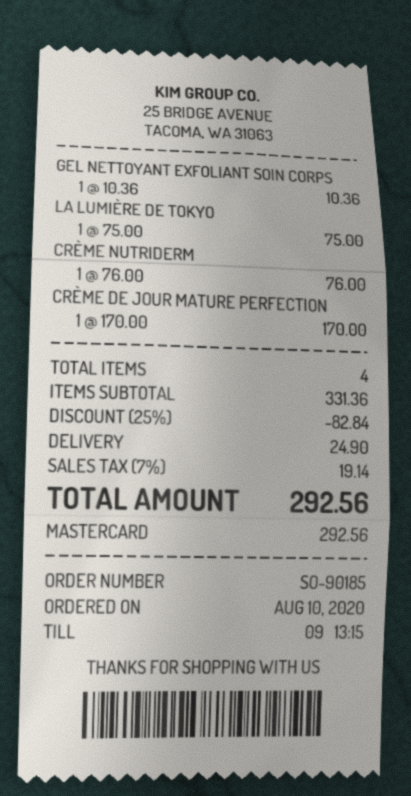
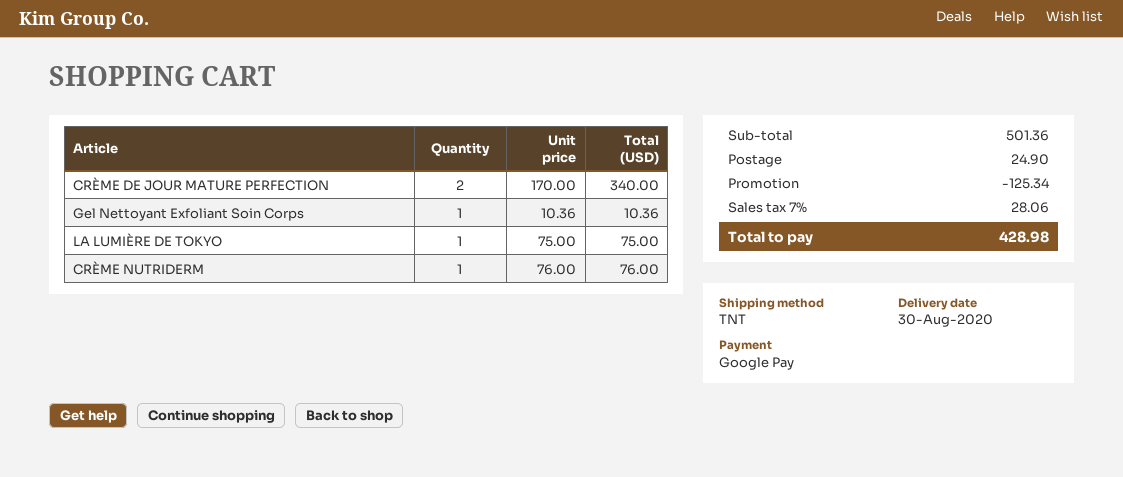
payment method: Mastercard -> Google Pay
CRÈME DE JOUR MATURE PERFECTION: 1 x 170.00 = 170.00 -> 2 x 170.00 = 340.00
subtotal: 331.36 -> 501.36
discount: 82.84 -> 125.34
tax: 7% = 19.14 -> 7% = 28.06
total: 292.56 -> 428.98

